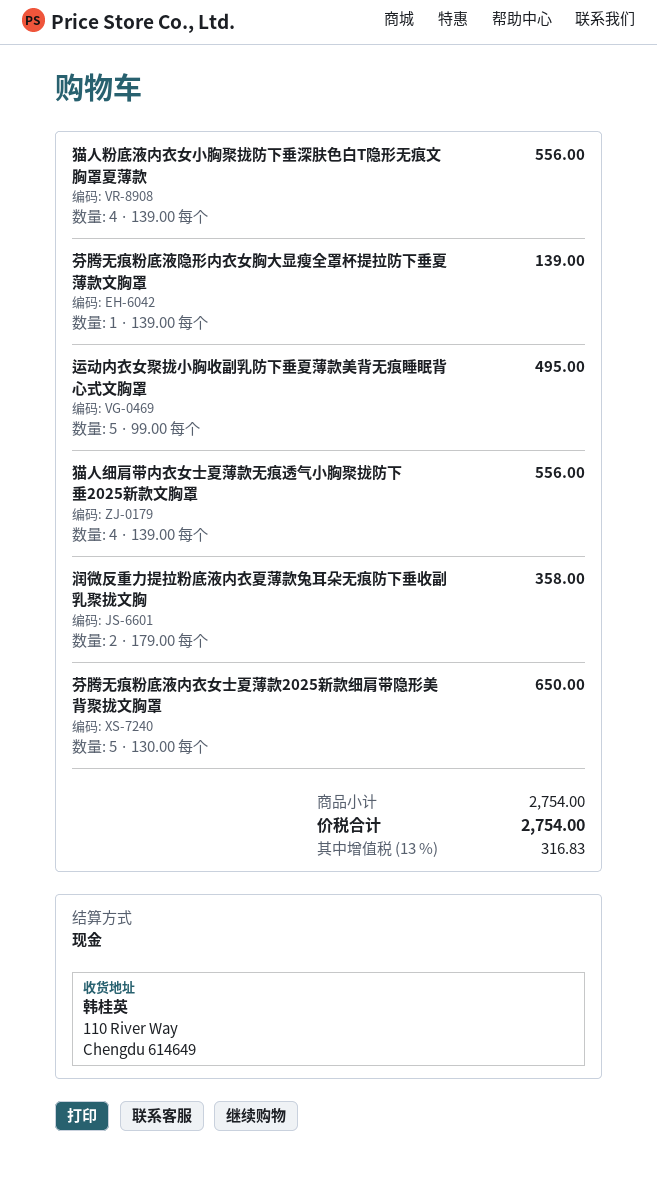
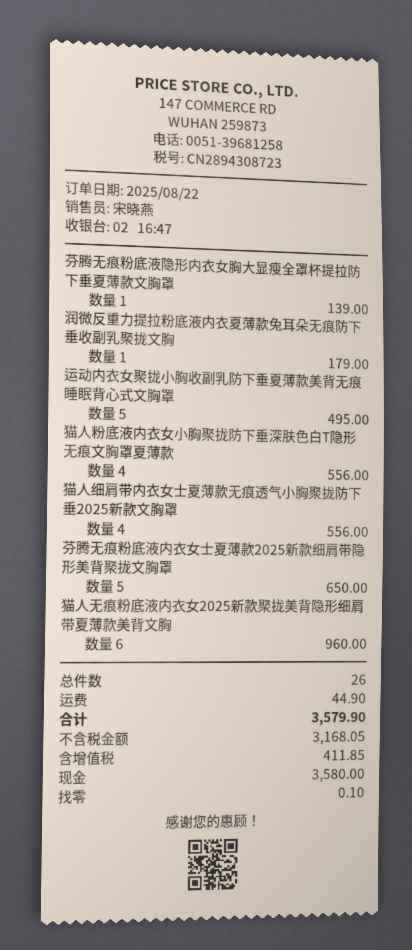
润微反重力提拉粉底液内衣夏薄款兔耳朵无痕防下垂收副乳聚拢文胸: 2 for 358.00 -> 1 for 179.00
猫人无痕粉底液内衣女2025新款聚拢美背隐形细肩带夏薄款美背文胸: none -> 6 for 960.00
shipping: none -> 44.90
tax: 316.83 -> 411.85
total: 2754.00 -> 3579.90

